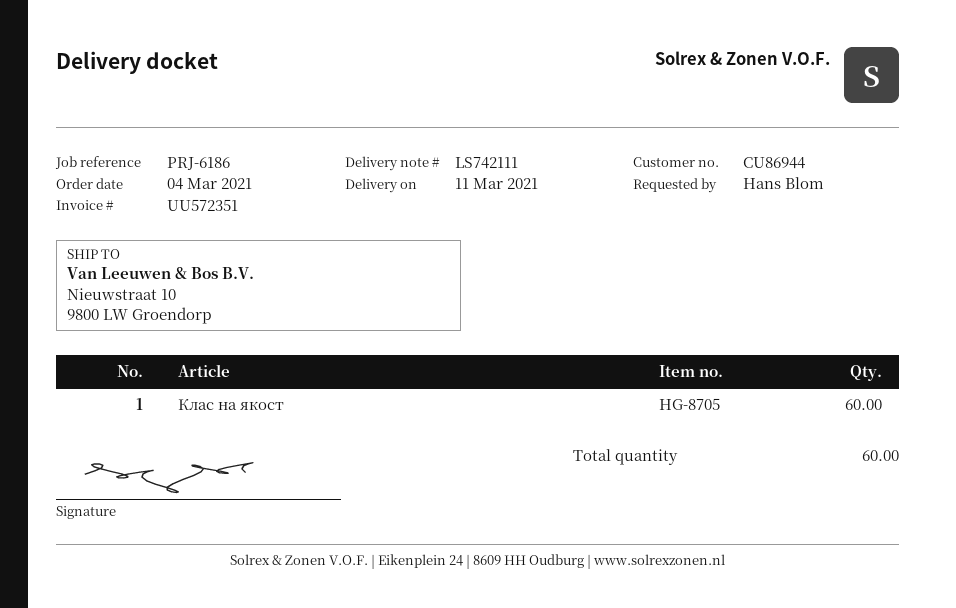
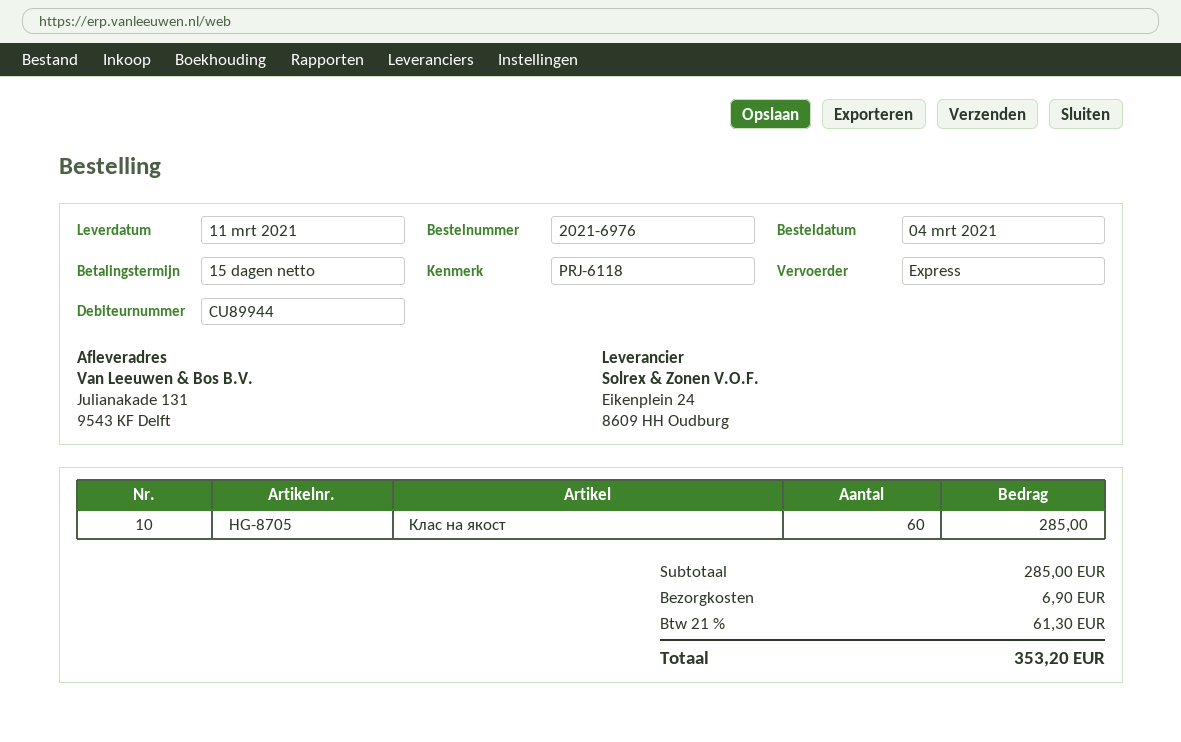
customer number: CU86944 -> CU89944
reference: PRJ-6186 -> PRJ-6118
ship to: Nieuwstraat 10, 9800 LW Groendorp -> Julianakade 131, 9543 KF Delft

